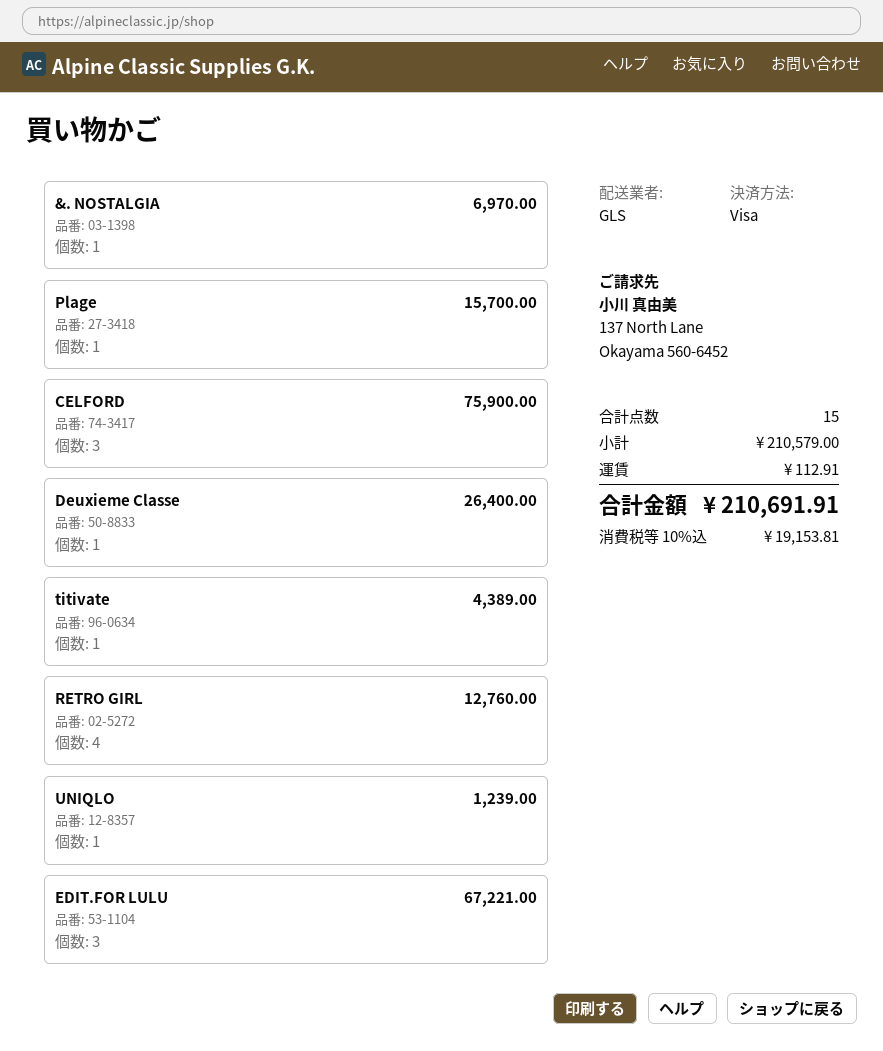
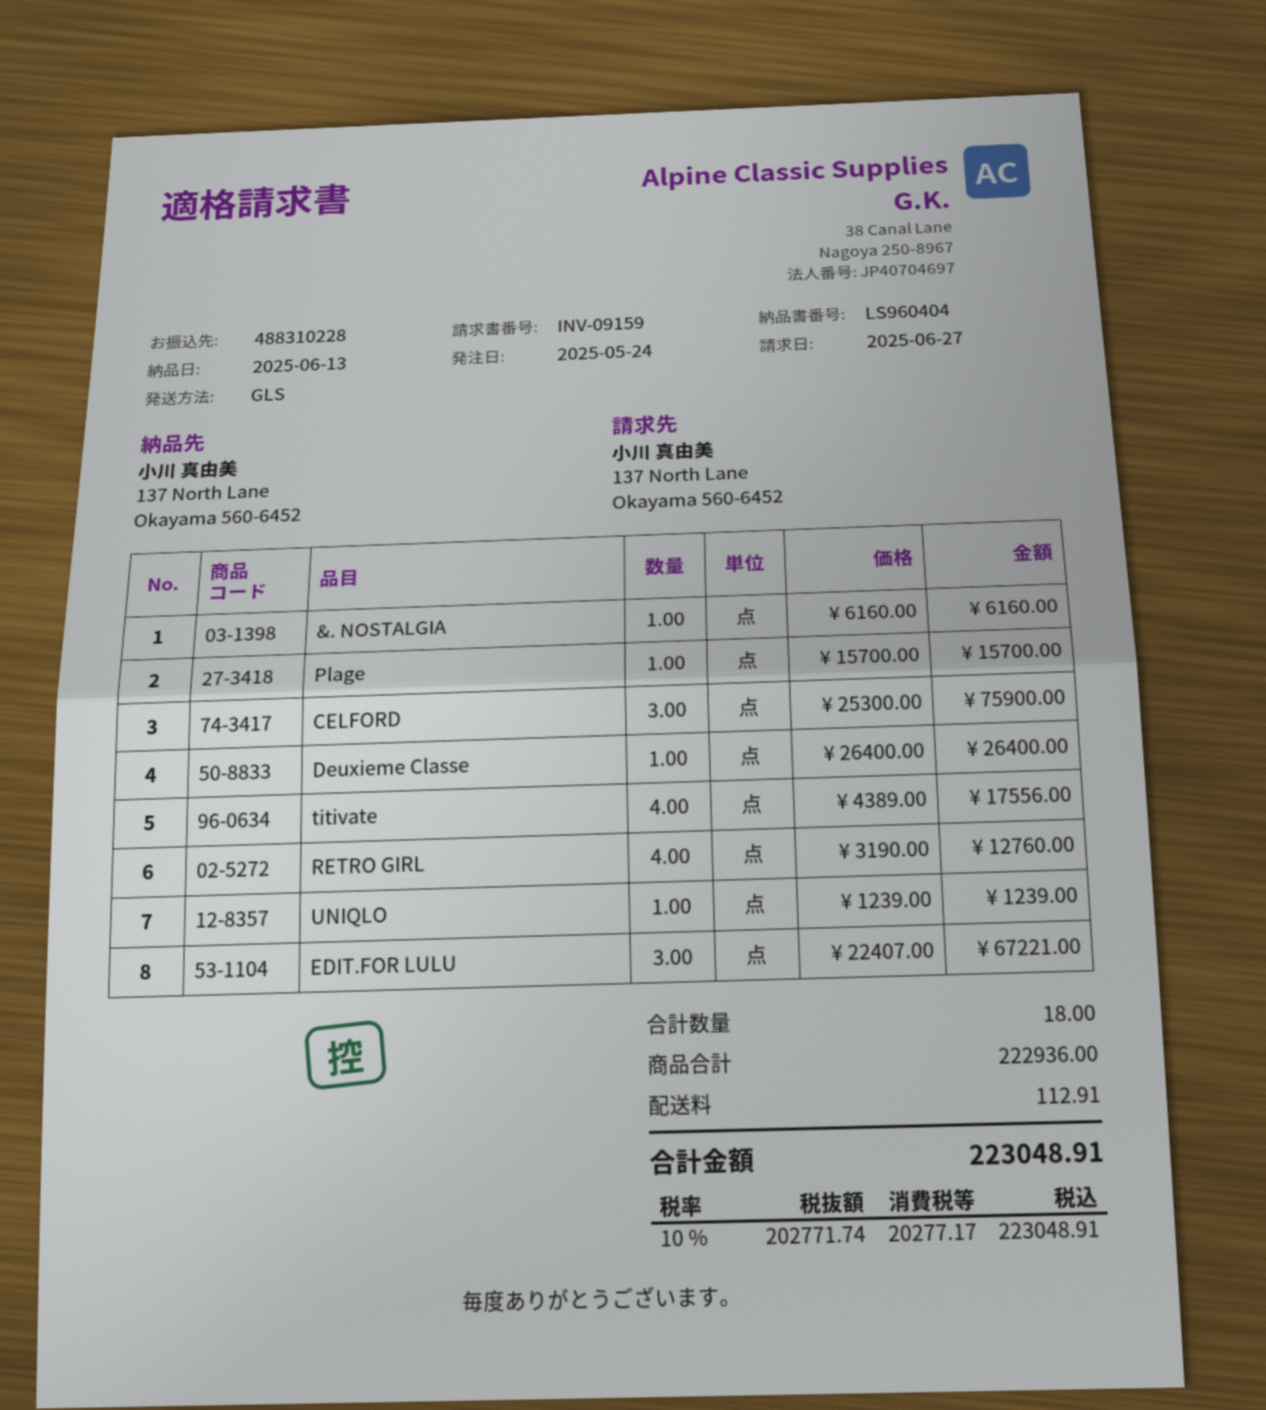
&. NOSTALGIA: 1 for 6970.00 -> 1 for 6160.00
titivate: 1 for 4389.00 -> 4 for 17556.00
total quantity: 15 -> 18
subtotal: 210579.00 -> 222936.00
tax: 10% = 19153.81 -> 10% = 20277.17
total: 210691.91 -> 223048.91

